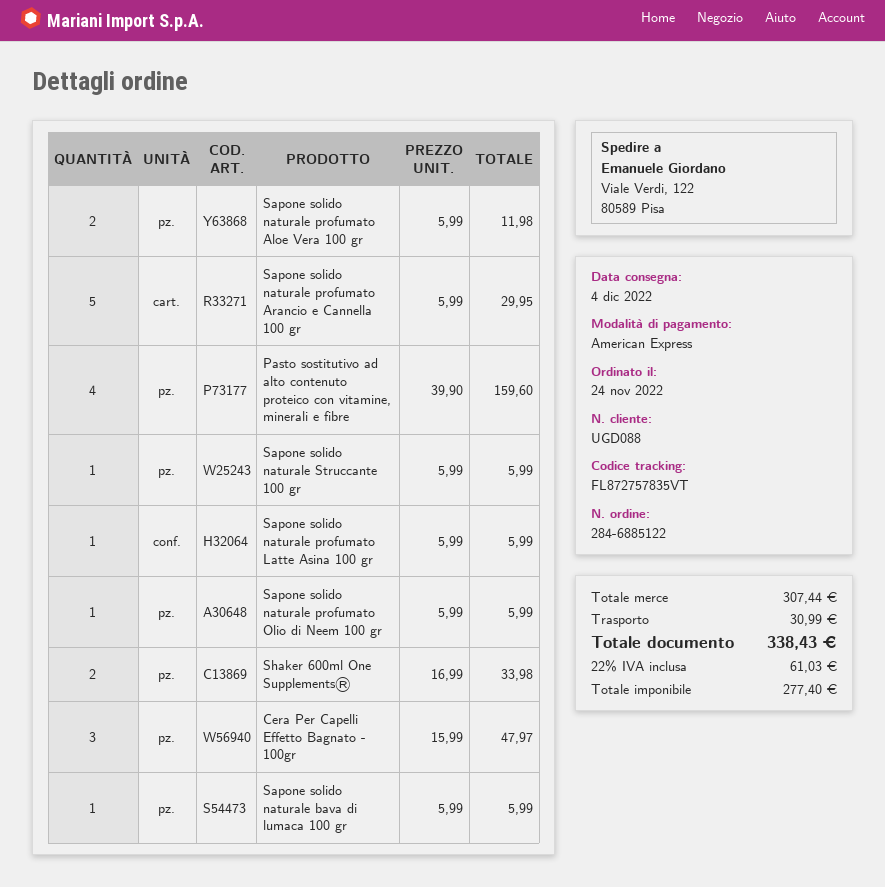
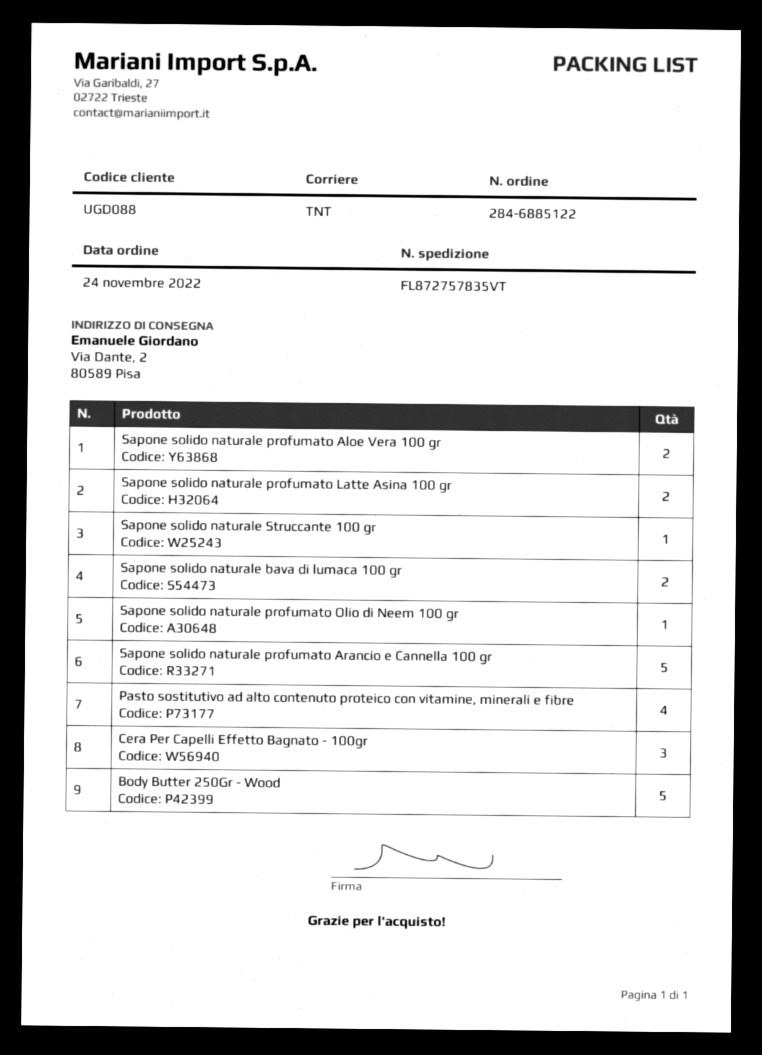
ship to: Viale Verdi, 122, 80589 Pisa -> Via Dante, 2, 80589 Pisa
Sapone solido naturale profumato Latte Asina 100 gr: 1 -> 2
Shaker 600ml One Supplements®: 2 -> none
Sapone solido naturale bava di lumaca 100 gr: 1 -> 2
Body Butter 250Gr - Wood: none -> 5

